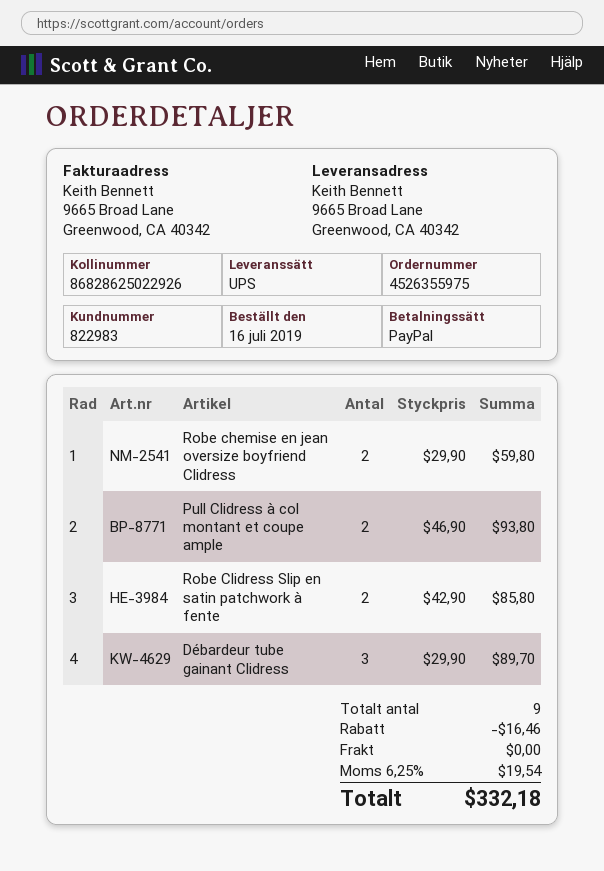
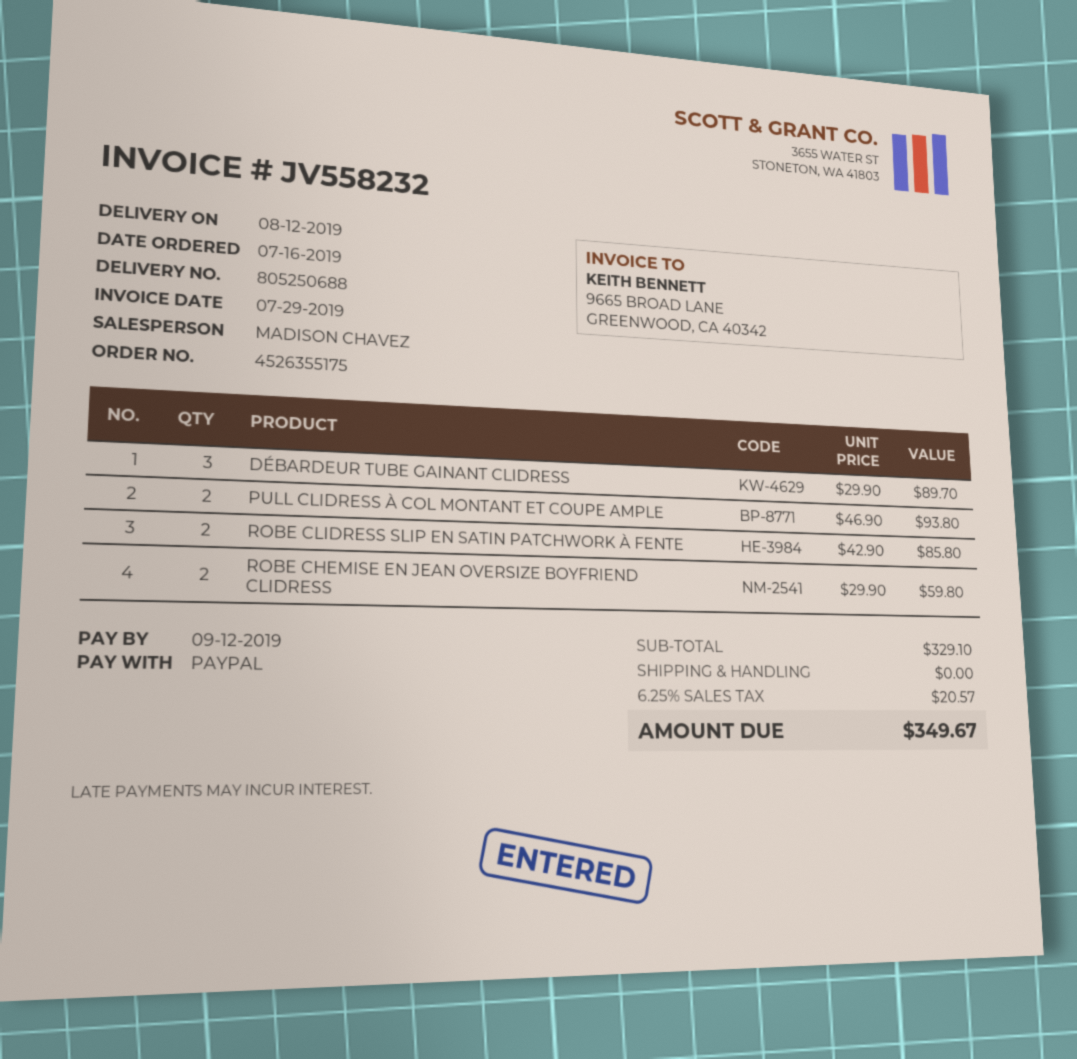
order number: 4526355975 -> 4526355175
discount: 16.46 -> none
tax: 6.25% = 19.54 -> 6.25% = 20.57
total: 332.18 -> 349.67

